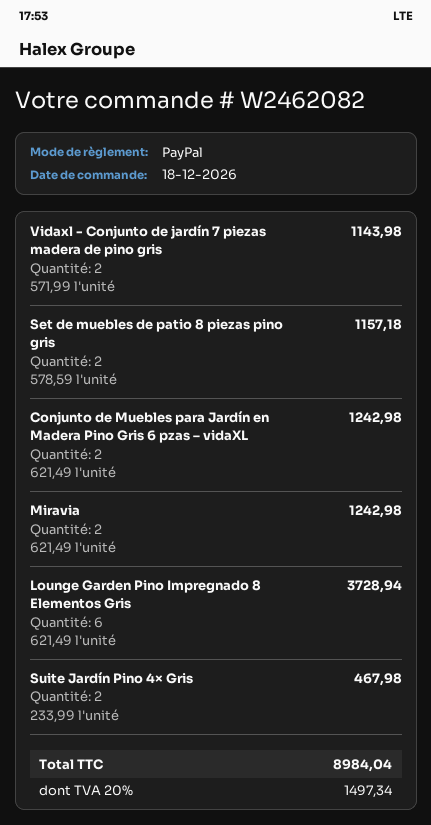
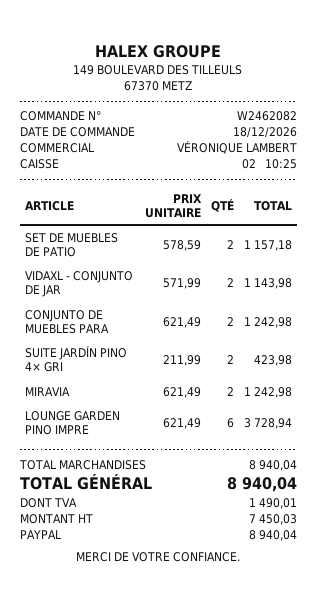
Suite Jardín Pino 4× Gris: 2 x 233.99 = 467.98 -> 2 x 211.99 = 423.98
tax: 1497.34 -> 1490.01
total: 8984.04 -> 8940.04

